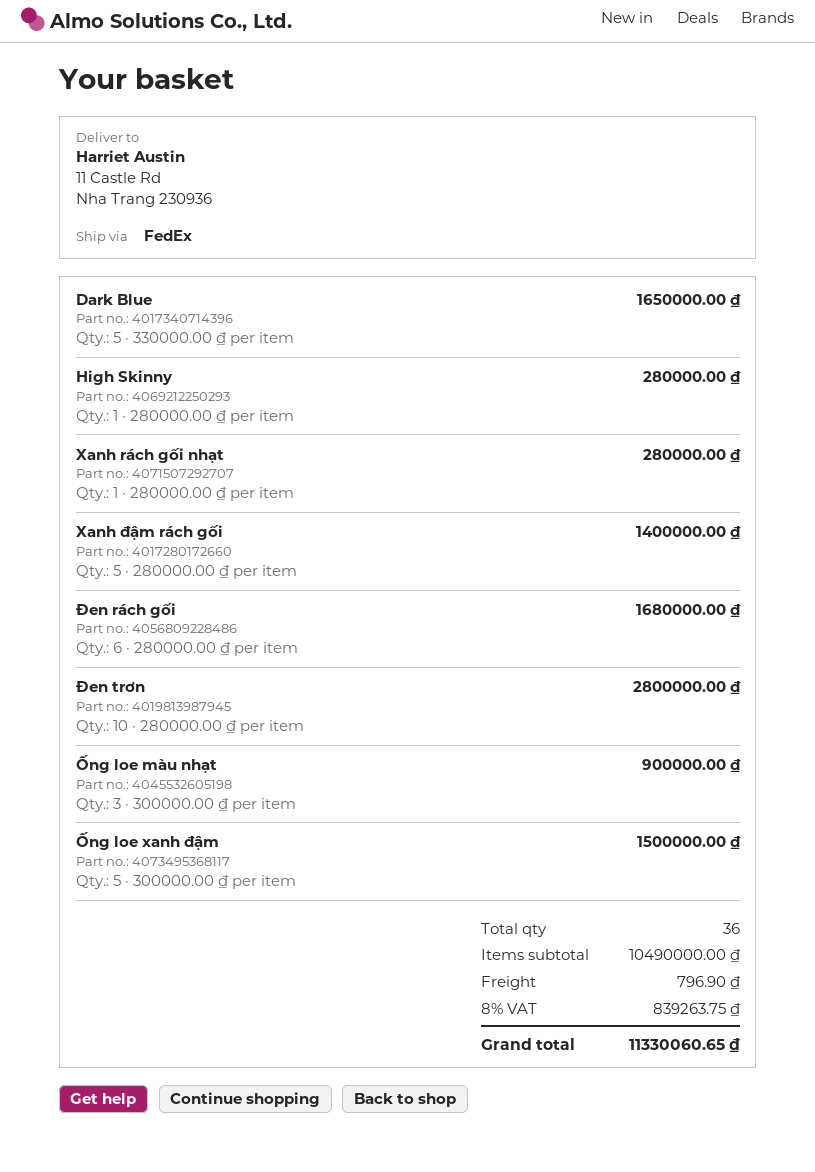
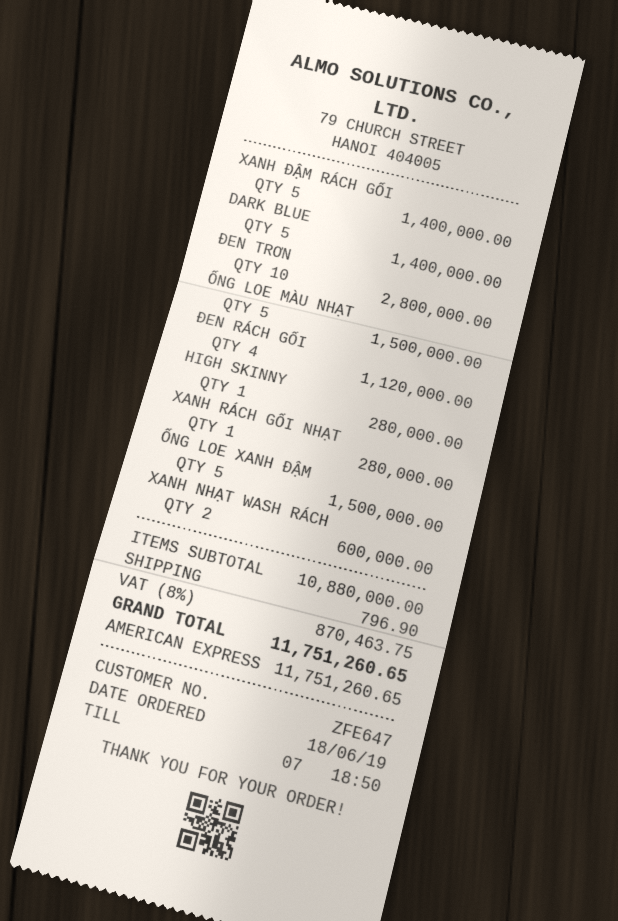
Dark Blue: 5 for 1650000.00 -> 5 for 1400000.00
Đen rách gối: 6 for 1680000.00 -> 4 for 1120000.00
Ống loe màu nhạt: 3 for 900000.00 -> 5 for 1500000.00
XANH NHẠT WASH RÁCH: none -> 2 for 600000.00
subtotal: 10490000.00 -> 10880000.00
tax: 8% = 839263.75 -> 8% = 870463.75
total: 11330060.65 -> 11751260.65

